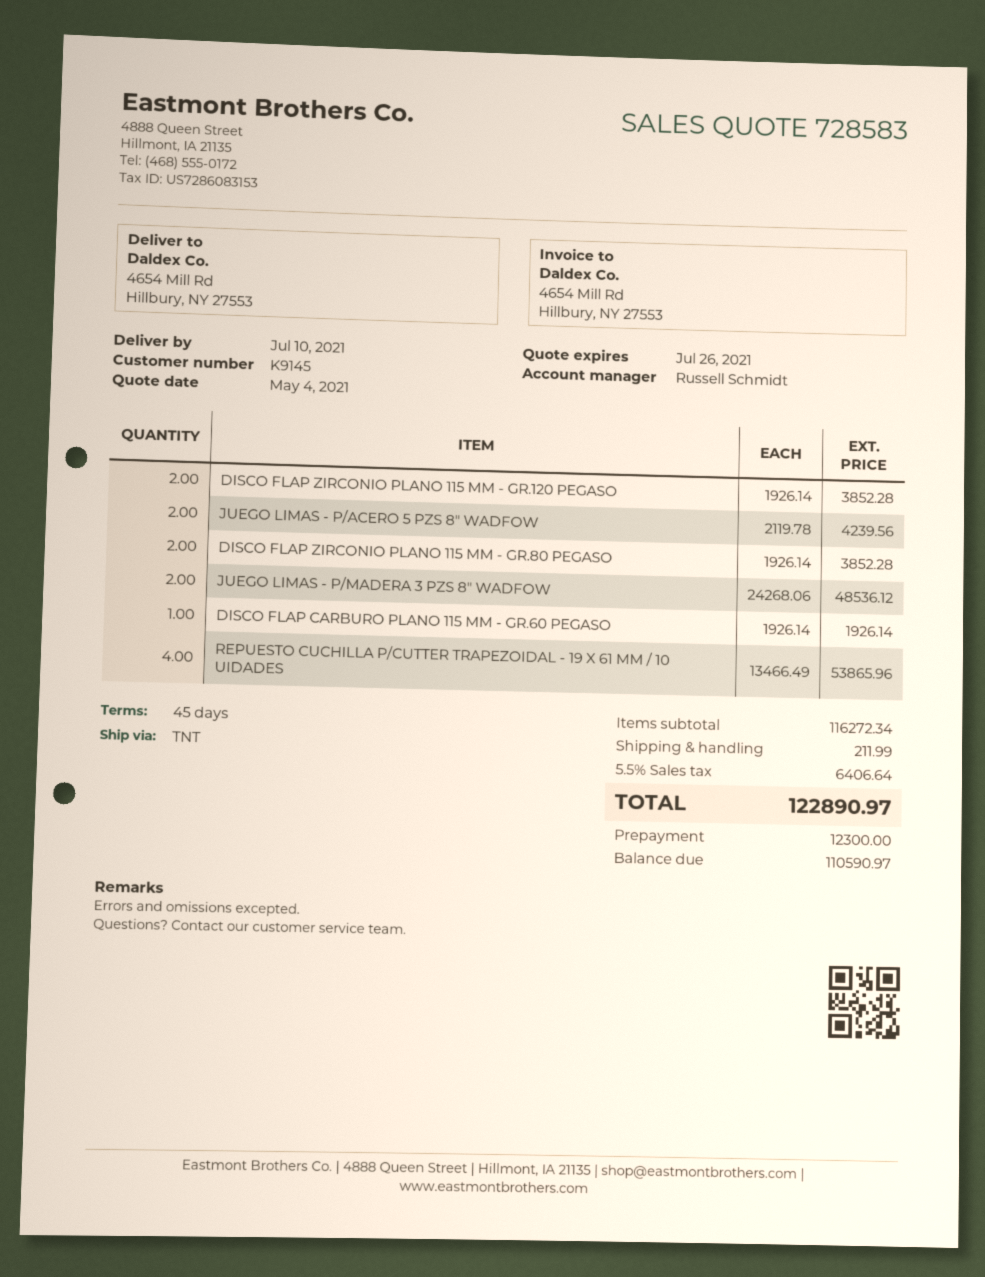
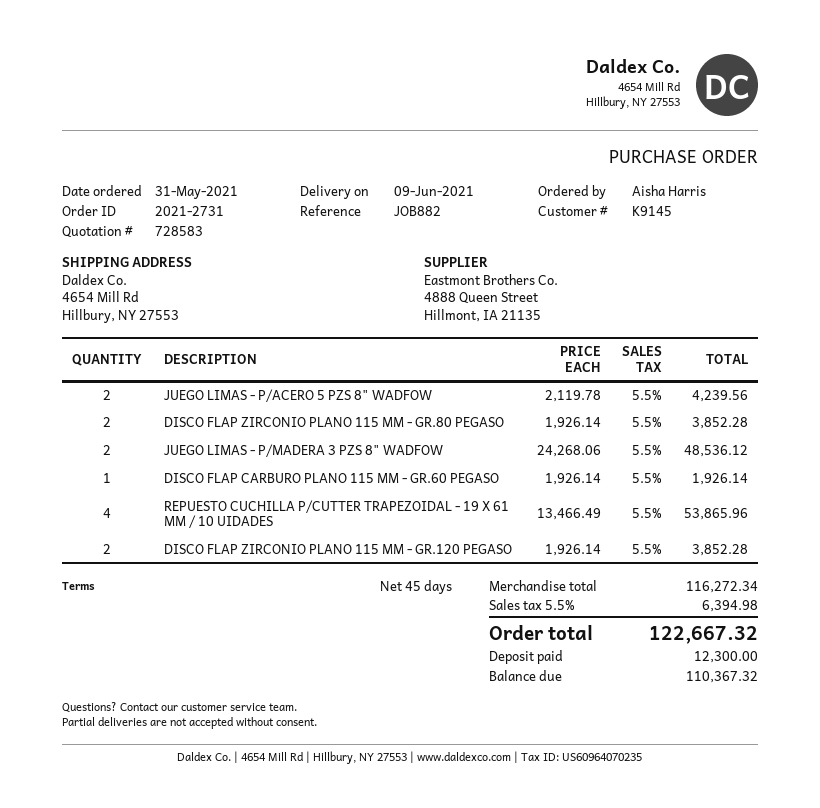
delivery date: 2021-07-10 -> 2021-06-09
shipping: 211.99 -> none
tax: 5.5% = 6406.64 -> 5.5% = 6394.98
total: 122890.97 -> 122667.32
balance: 110590.97 -> 110367.32

